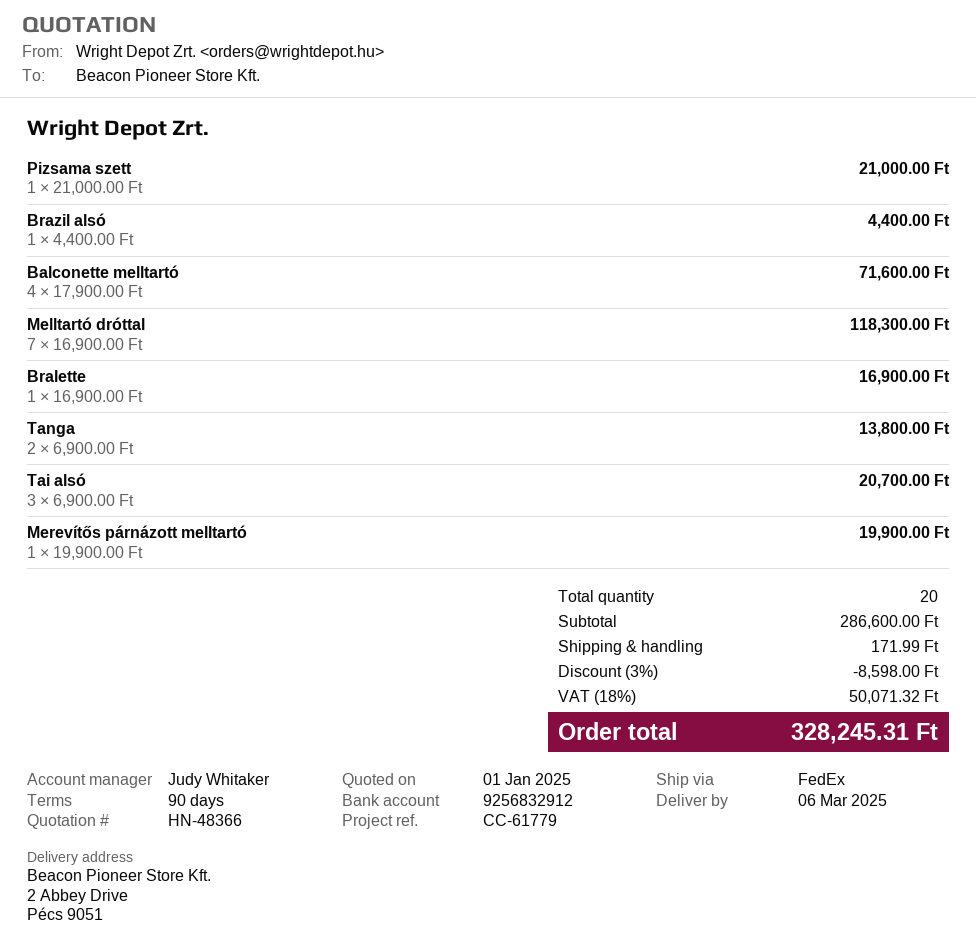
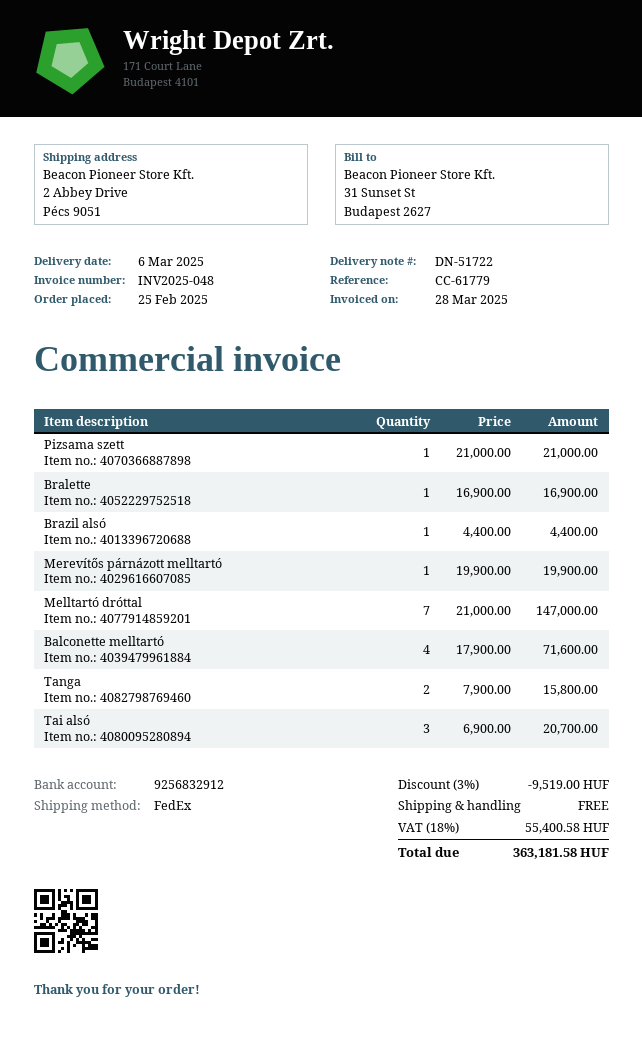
Melltartó dróttal: 7 x 16900.00 = 118300.00 -> 7 x 21000.00 = 147000.00
Tanga: 2 x 6900.00 = 13800.00 -> 2 x 7900.00 = 15800.00
discount: 3% = 8598.00 -> 3% = 9519.00
shipping: 171.99 -> 0.00
tax: 18% = 50071.32 -> 18% = 55400.58
total: 328245.31 -> 363181.58

